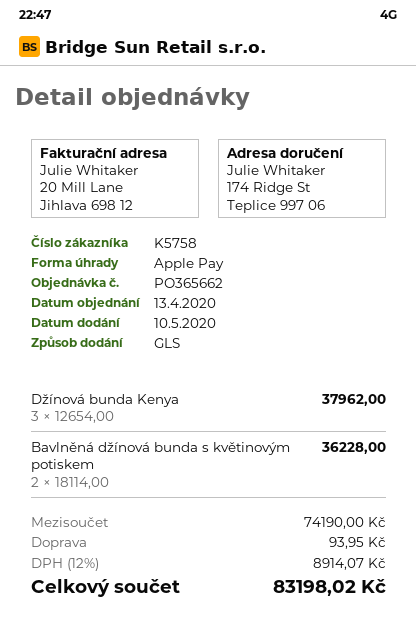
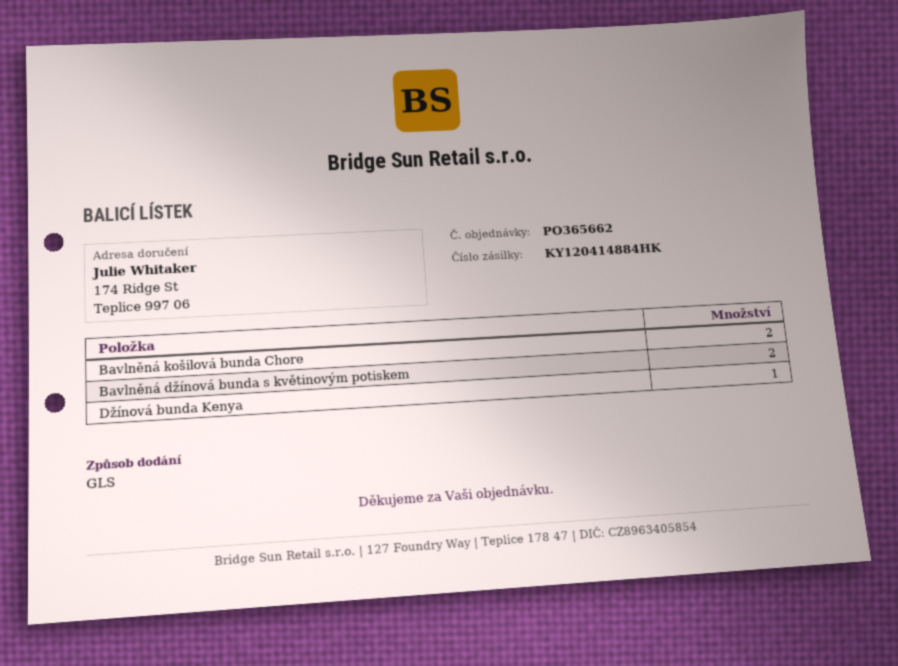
Džínová bunda Kenya: 3 -> 1
Bavlněná košilová bunda Chore: none -> 2

